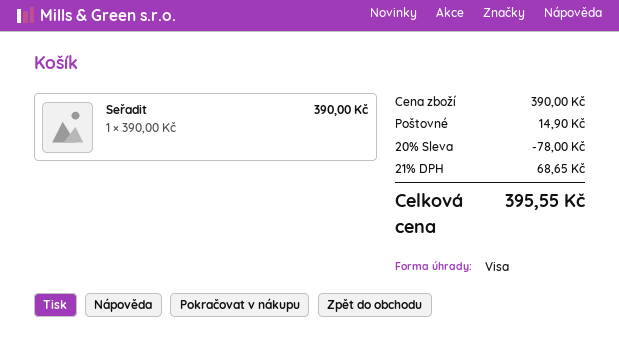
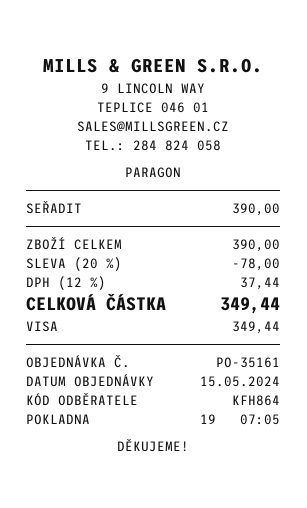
shipping: 14.90 -> none
tax: 21% = 68.65 -> 12% = 37.44
total: 395.55 -> 349.44

